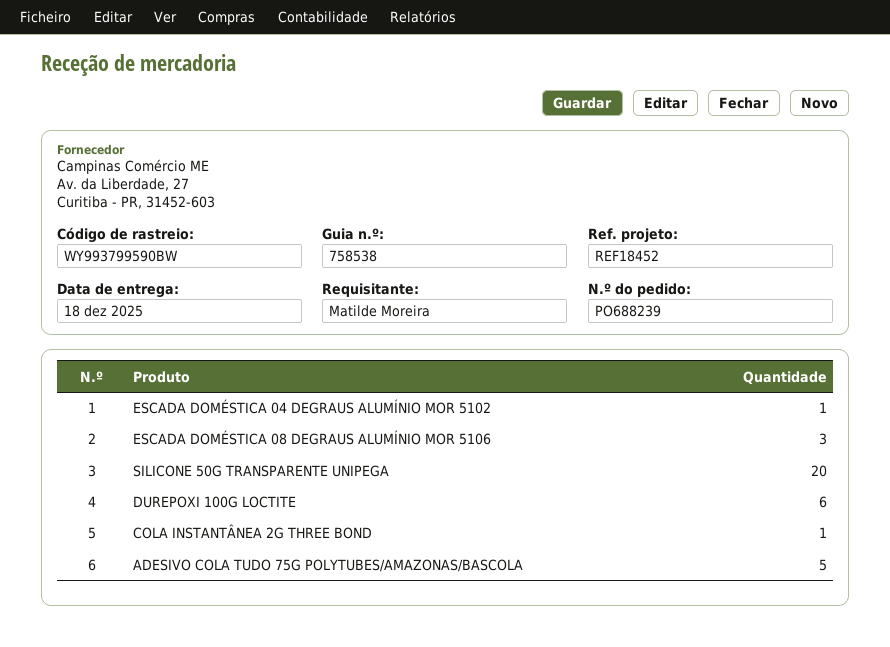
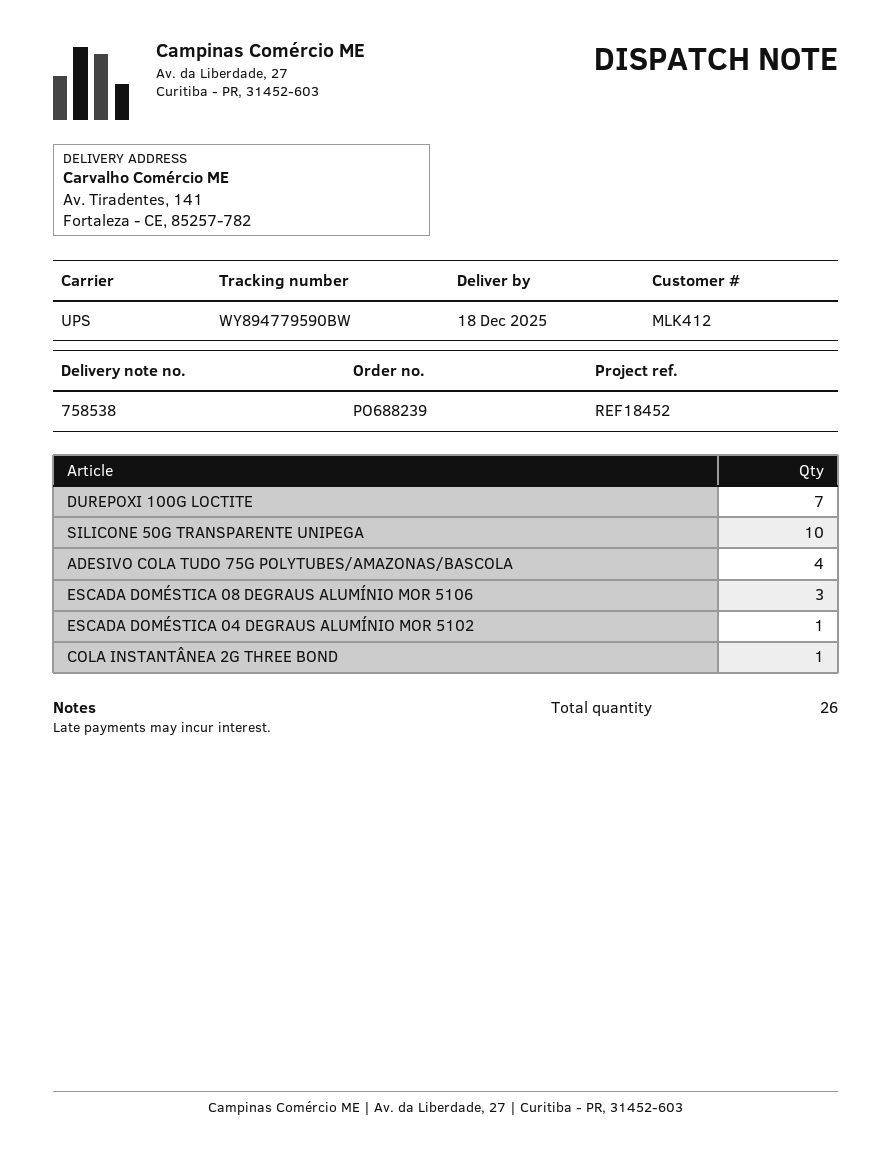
tracking number: WY993799590BW -> WY894779590BW
SILICONE 50G TRANSPARENTE UNIPEGA: 20 -> 10
DUREPOXI 100G LOCTITE: 6 -> 7
ADESIVO COLA TUDO 75G POLYTUBES/AMAZONAS/BASCOLA: 5 -> 4

